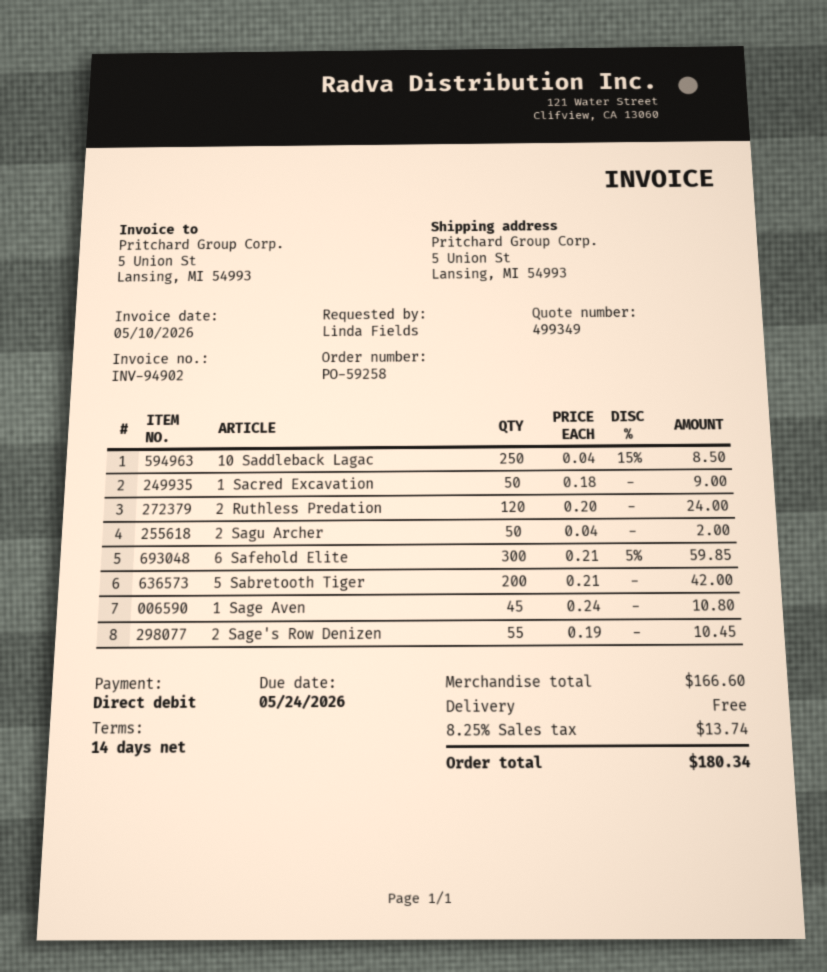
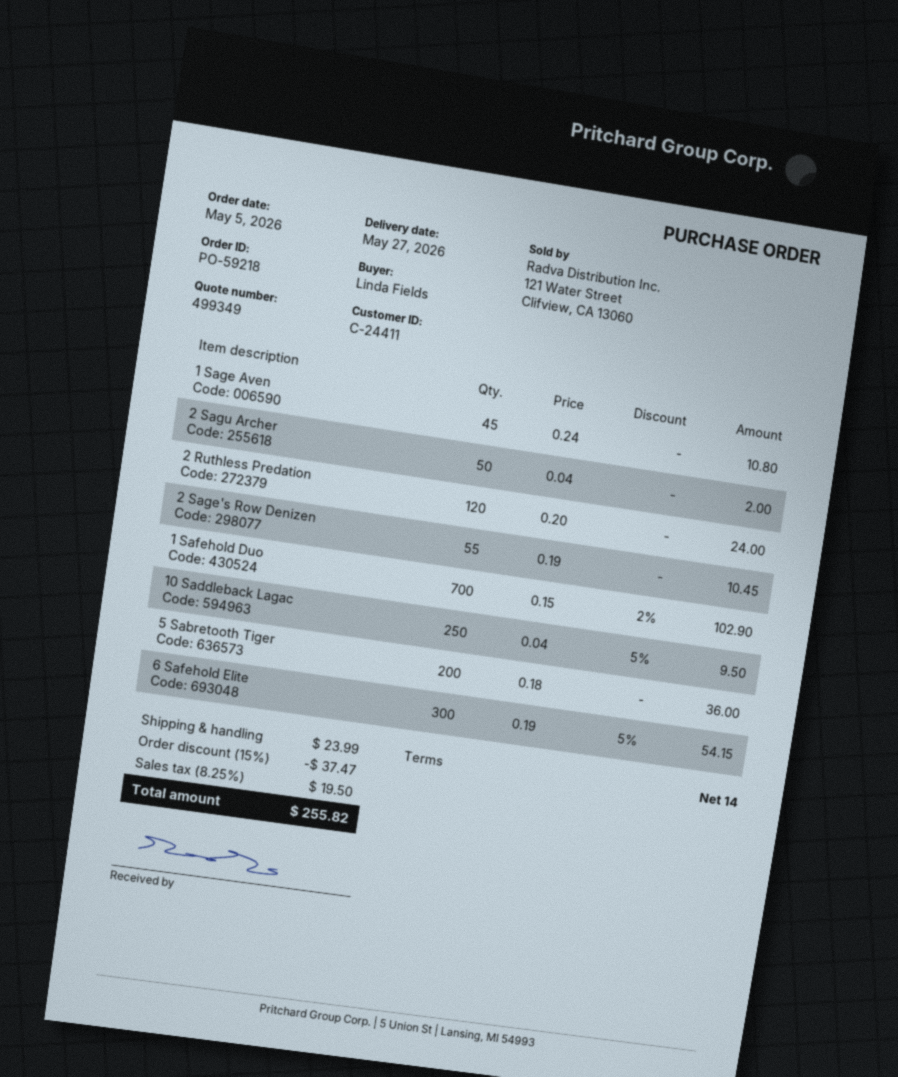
order number: PO-59258 -> PO-59218
10 Saddleback Lagac: 250 x 0.04 - 15% = 8.50 -> 250 x 0.04 - 5% = 9.50
1 Sacred Excavation: 50 x 0.18 = 9.00 -> none
6 Safehold Elite: 300 x 0.21 - 5% = 59.85 -> 300 x 0.19 - 5% = 54.15
5 Sabretooth Tiger: 200 x 0.21 = 42.00 -> 200 x 0.18 = 36.00
1 Safehold Duo: none -> 700 x 0.15 - 2% = 102.90
discount: none -> 15% = 37.47
shipping: 0.00 -> 23.99
tax: 8.25% = 13.74 -> 8.25% = 19.50
total: 180.34 -> 255.82

